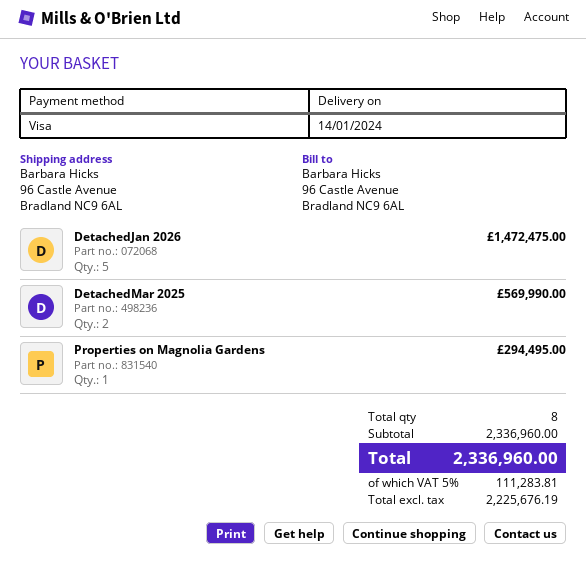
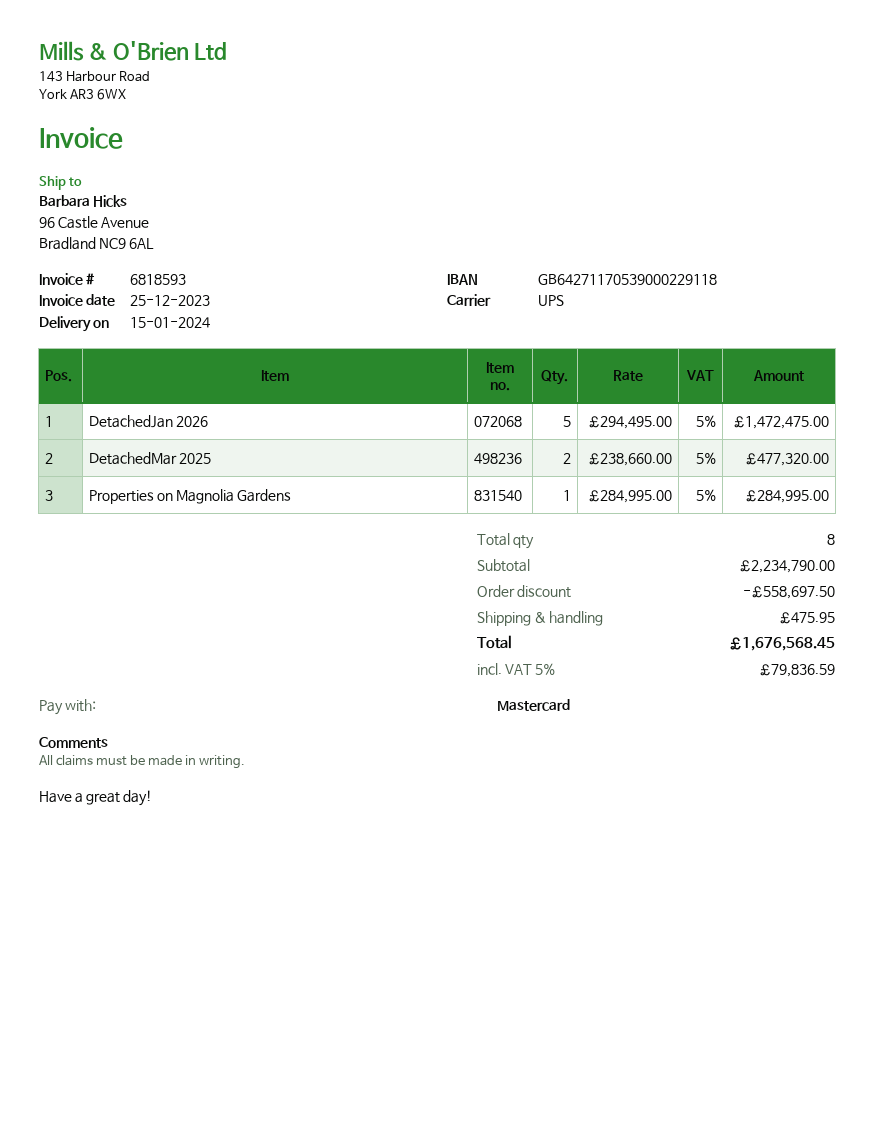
delivery date: 2024-01-14 -> 2024-01-15
payment method: Visa -> Mastercard
DetachedMar 2025: 2 for 569990.00 -> 2 for 477320.00
Properties on Magnolia Gardens: 1 for 294495.00 -> 1 for 284995.00
subtotal: 2336960.00 -> 2234790.00
discount: none -> 558697.50
shipping: none -> 475.95
tax: 5% = 111283.81 -> 5% = 79836.59
total: 2336960.00 -> 1676568.45

